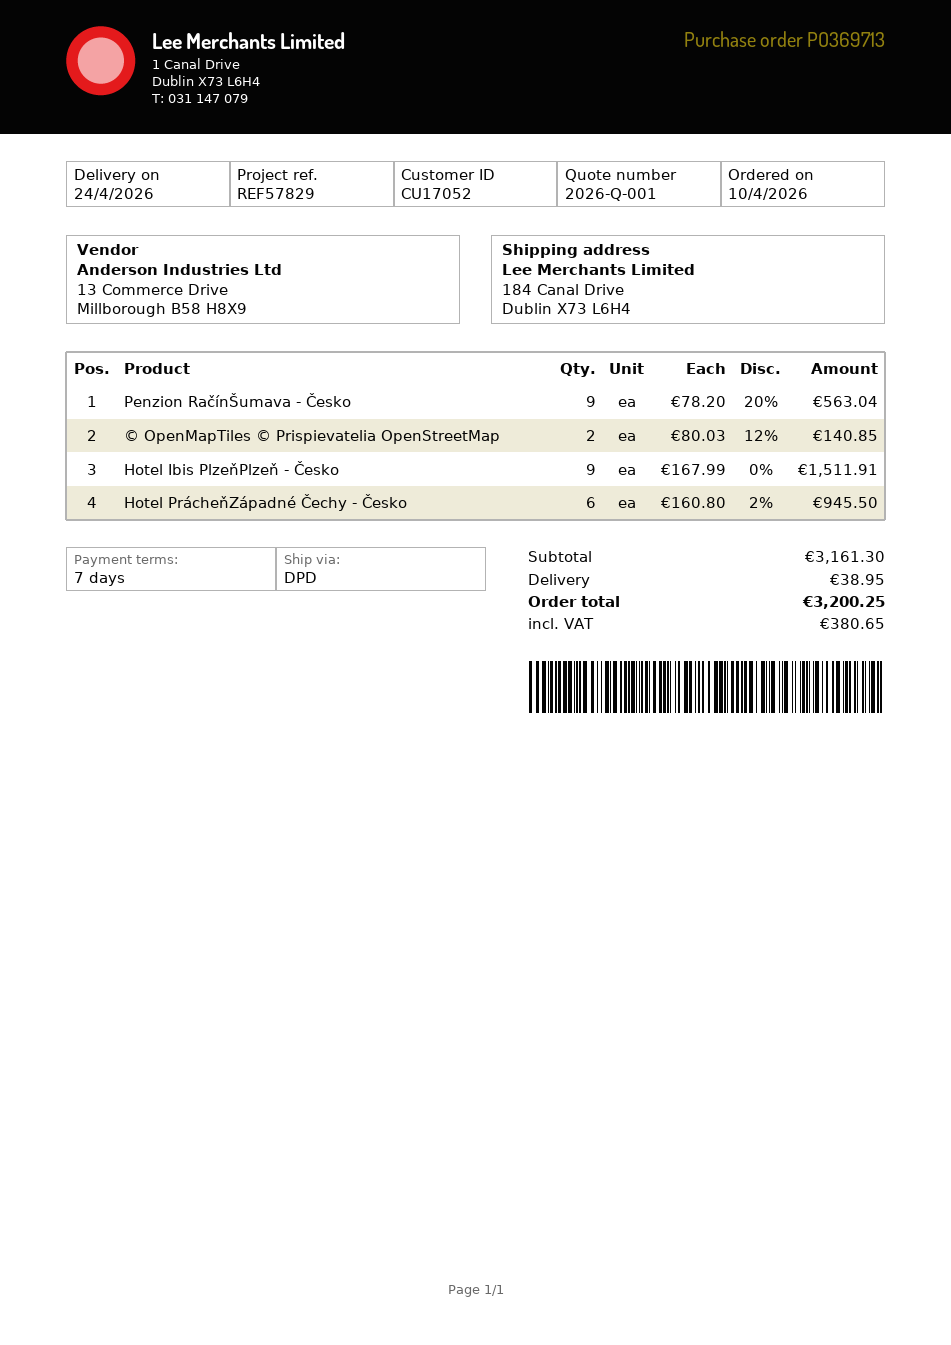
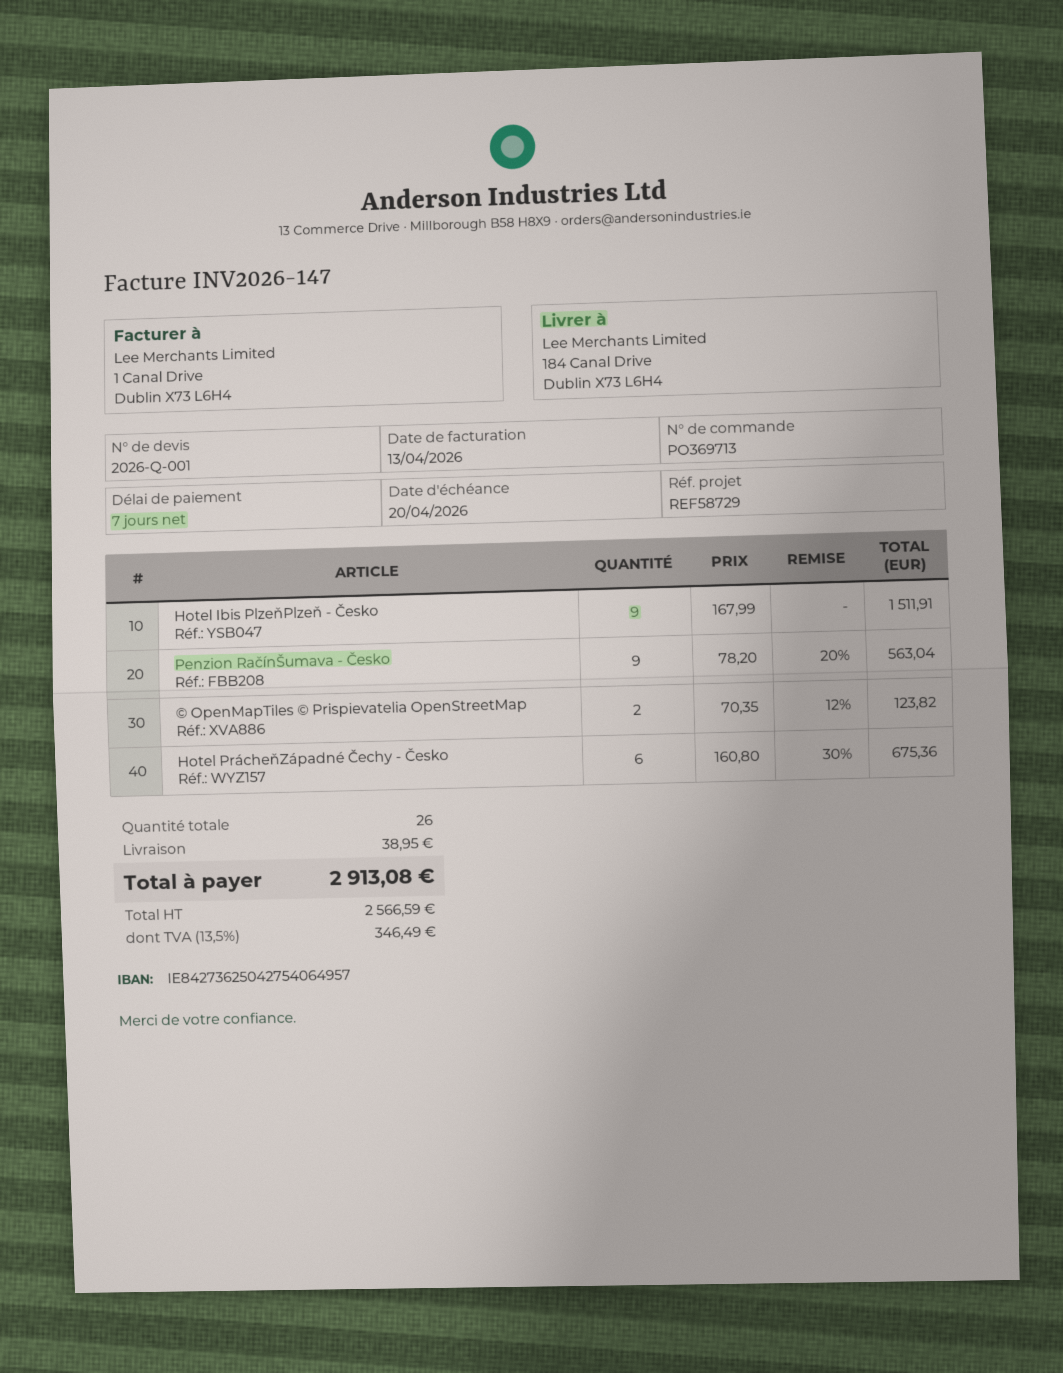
reference: REF57829 -> REF58729
© OpenMapTiles © Prispievatelia OpenStreetMap: 2 x 80.03 - 12% = 140.85 -> 2 x 70.35 - 12% = 123.82
Hotel PrácheňZápadné Čechy - Česko: 6 x 160.80 - 2% = 945.50 -> 6 x 160.80 - 30% = 675.36
tax: 380.65 -> 346.49
total: 3200.25 -> 2913.08

